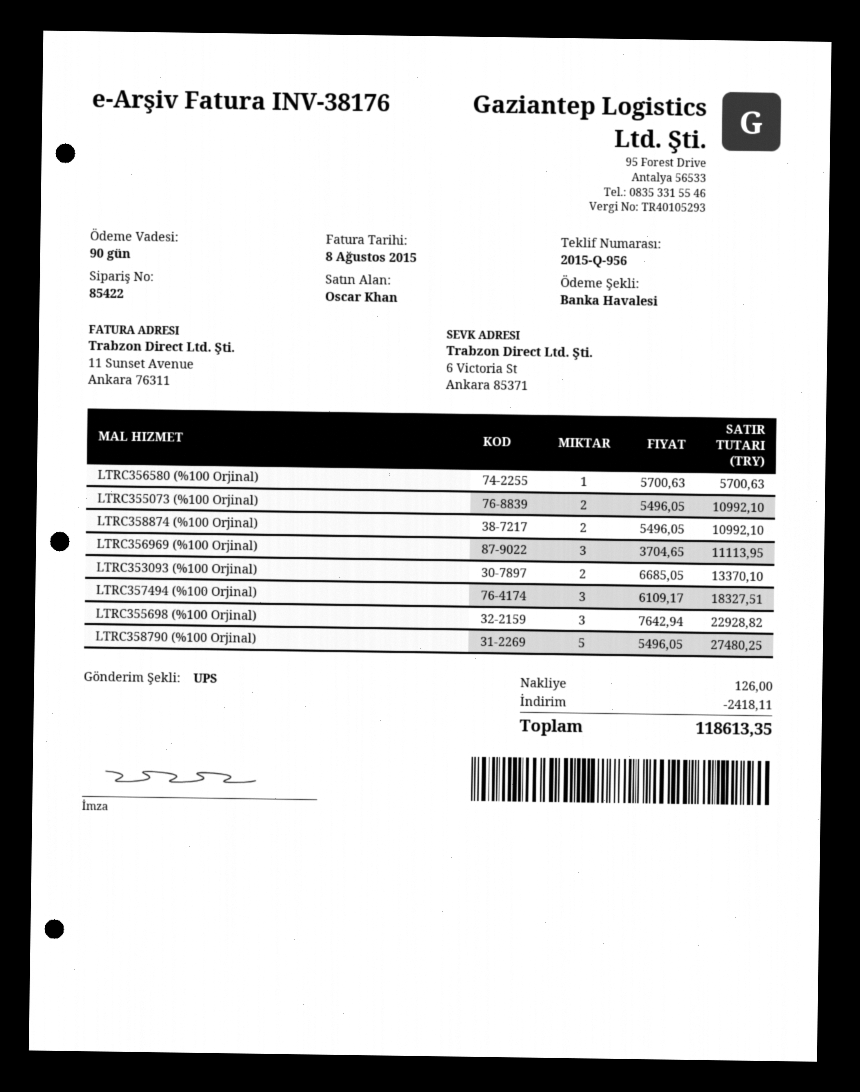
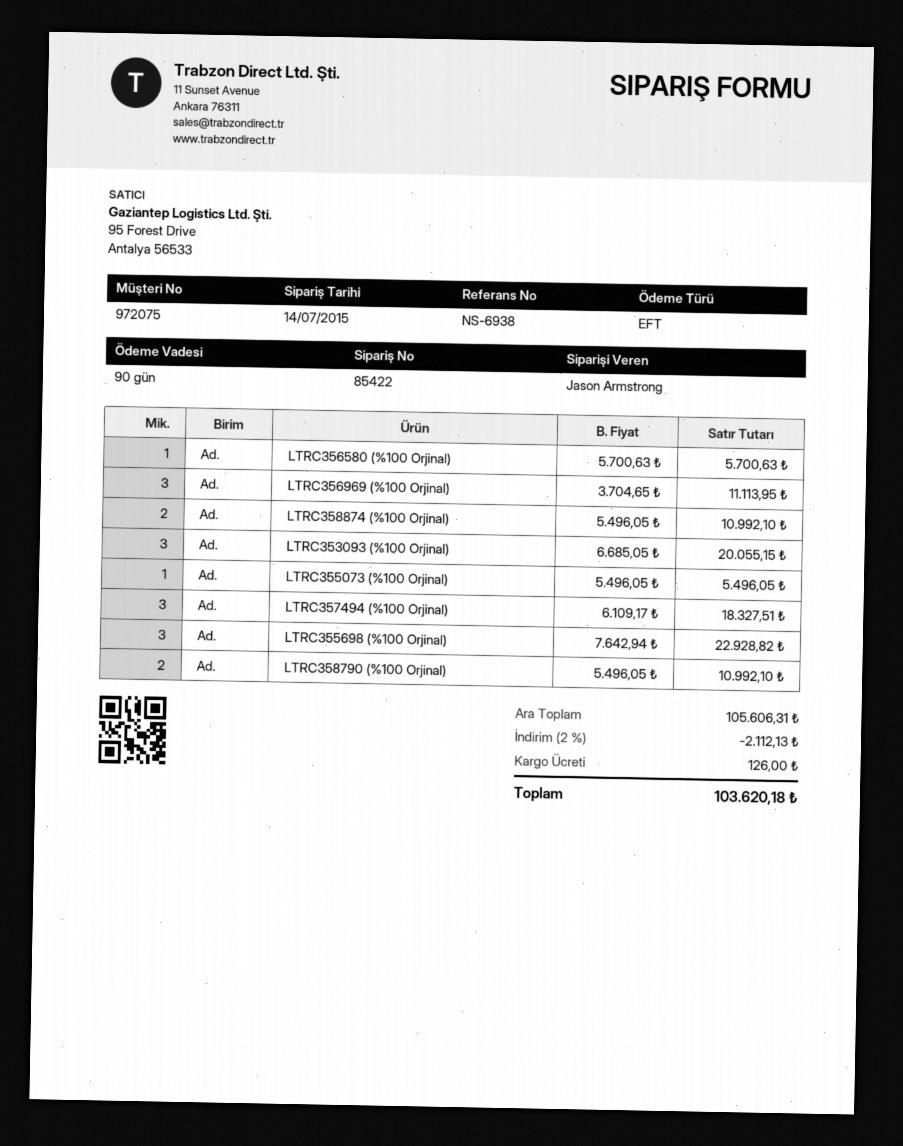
ordered by: Oscar Khan -> Jason Armstrong
LTRC355073 (%100 Orjinal): 2 x 5496.05 = 10992.10 -> 1 x 5496.05 = 5496.05
LTRC353093 (%100 Orjinal): 2 x 6685.05 = 13370.10 -> 3 x 6685.05 = 20055.15
LTRC358790 (%100 Orjinal): 5 x 5496.05 = 27480.25 -> 2 x 5496.05 = 10992.10
discount: 2418.11 -> 2112.13
total: 118613.35 -> 103620.18

